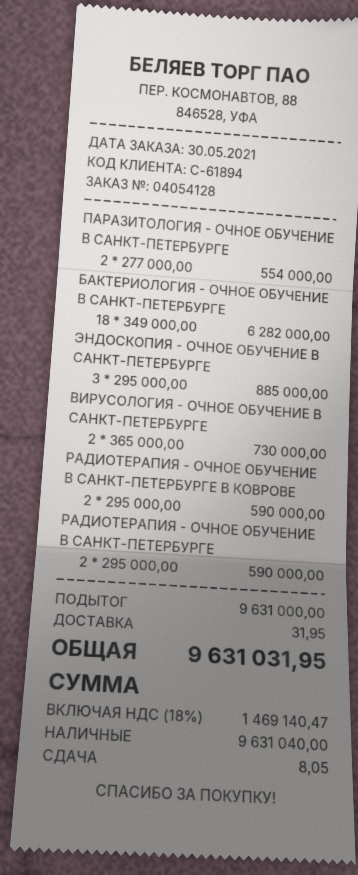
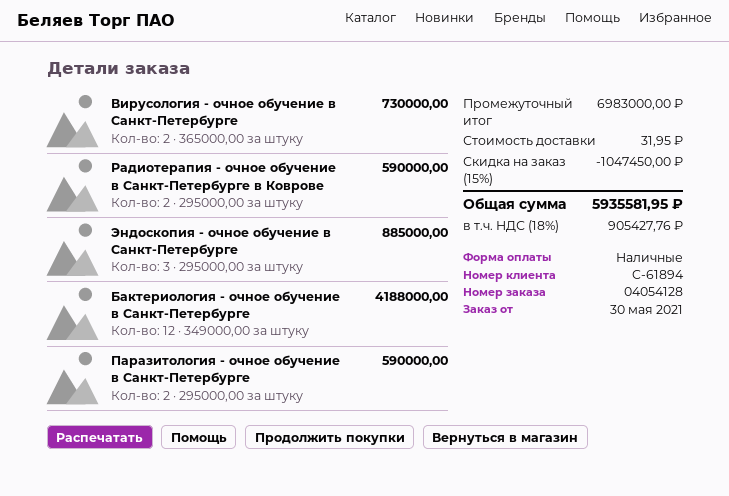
ПАРАЗИТОЛОГИЯ - ОЧНОЕ ОБУЧЕНИЕ В САНКТ-ПЕТЕРБУРГЕ: 2 x 277000.00 = 554000.00 -> 2 x 295000.00 = 590000.00
БАКТЕРИОЛОГИЯ - ОЧНОЕ ОБУЧЕНИЕ В САНКТ-ПЕТЕРБУРГЕ: 18 x 349000.00 = 6282000.00 -> 12 x 349000.00 = 4188000.00
РАДИОТЕРАПИЯ - ОЧНОЕ ОБУЧЕНИЕ В САНКТ-ПЕТЕРБУРГЕ: 2 x 295000.00 = 590000.00 -> none
subtotal: 9631000.00 -> 6983000.00
discount: none -> 15% = 1047450.00
tax: 18% = 1469140.47 -> 18% = 905427.76
total: 9631031.95 -> 5935581.95

